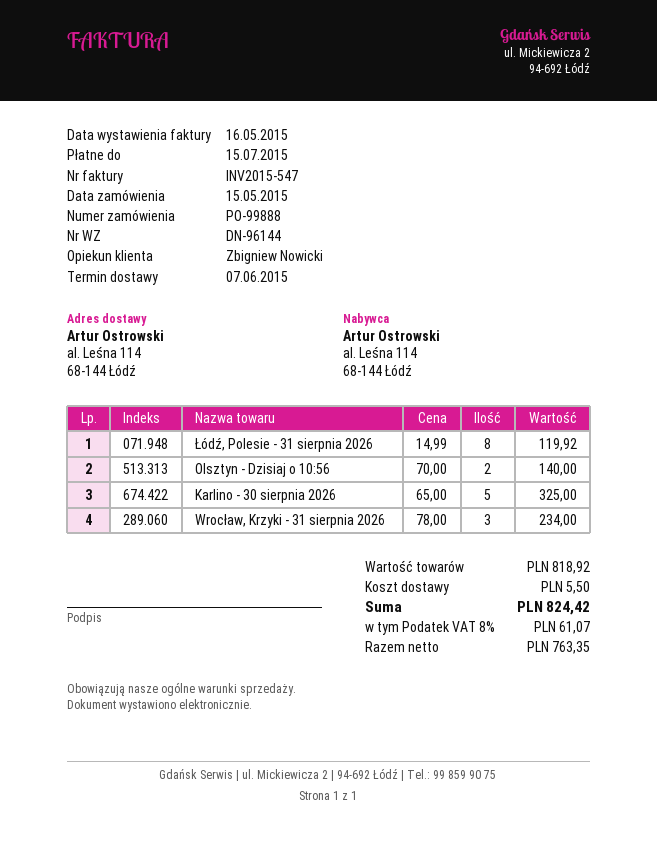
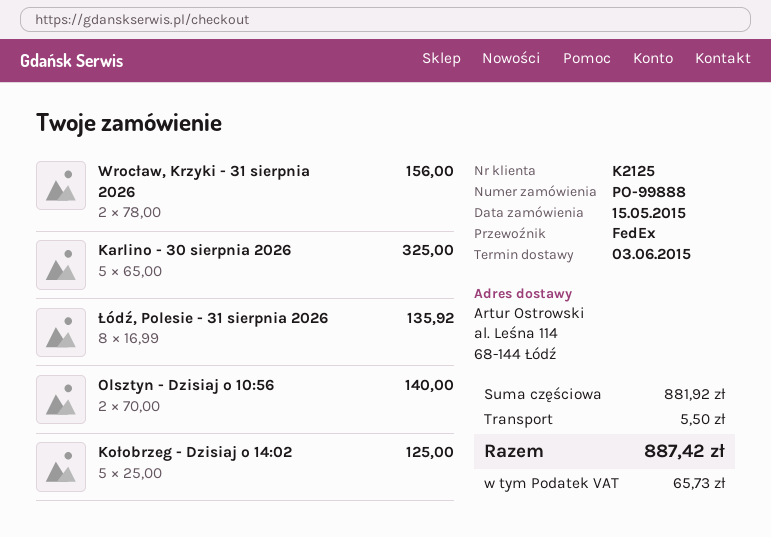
delivery date: 2015-06-07 -> 2015-06-03
Łódź, Polesie - 31 sierpnia 2026: 8 x 14.99 = 119.92 -> 8 x 16.99 = 135.92
Wrocław, Krzyki - 31 sierpnia 2026: 3 x 78.00 = 234.00 -> 2 x 78.00 = 156.00
Kołobrzeg - Dzisiaj o 14:02: none -> 5 x 25.00 = 125.00
subtotal: 818.92 -> 881.92
tax: 61.07 -> 65.73
total: 824.42 -> 887.42

